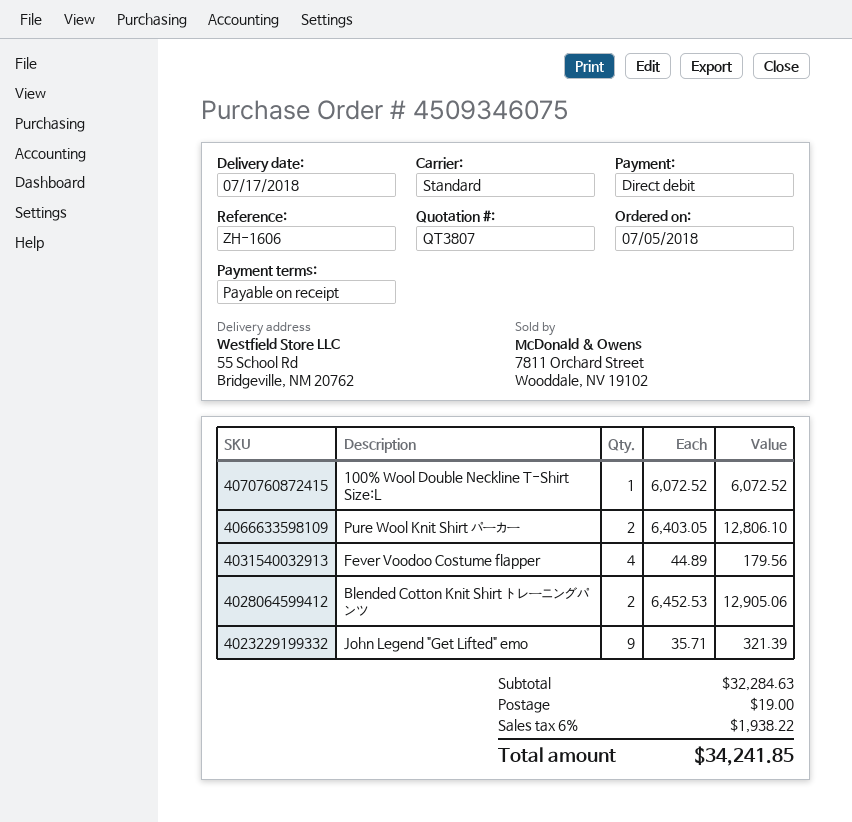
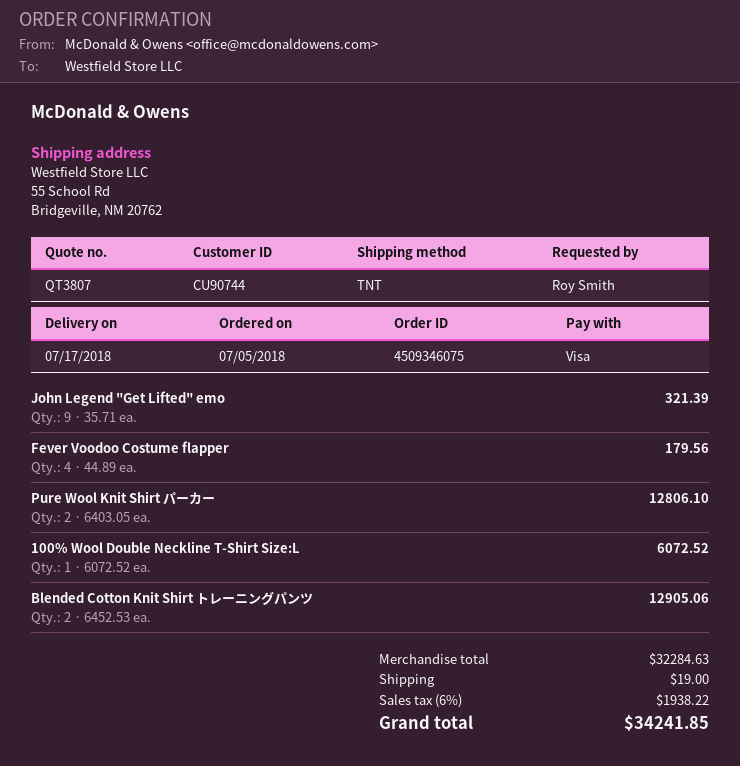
payment method: direct debit -> Visa
shipping method: standard -> TNT

